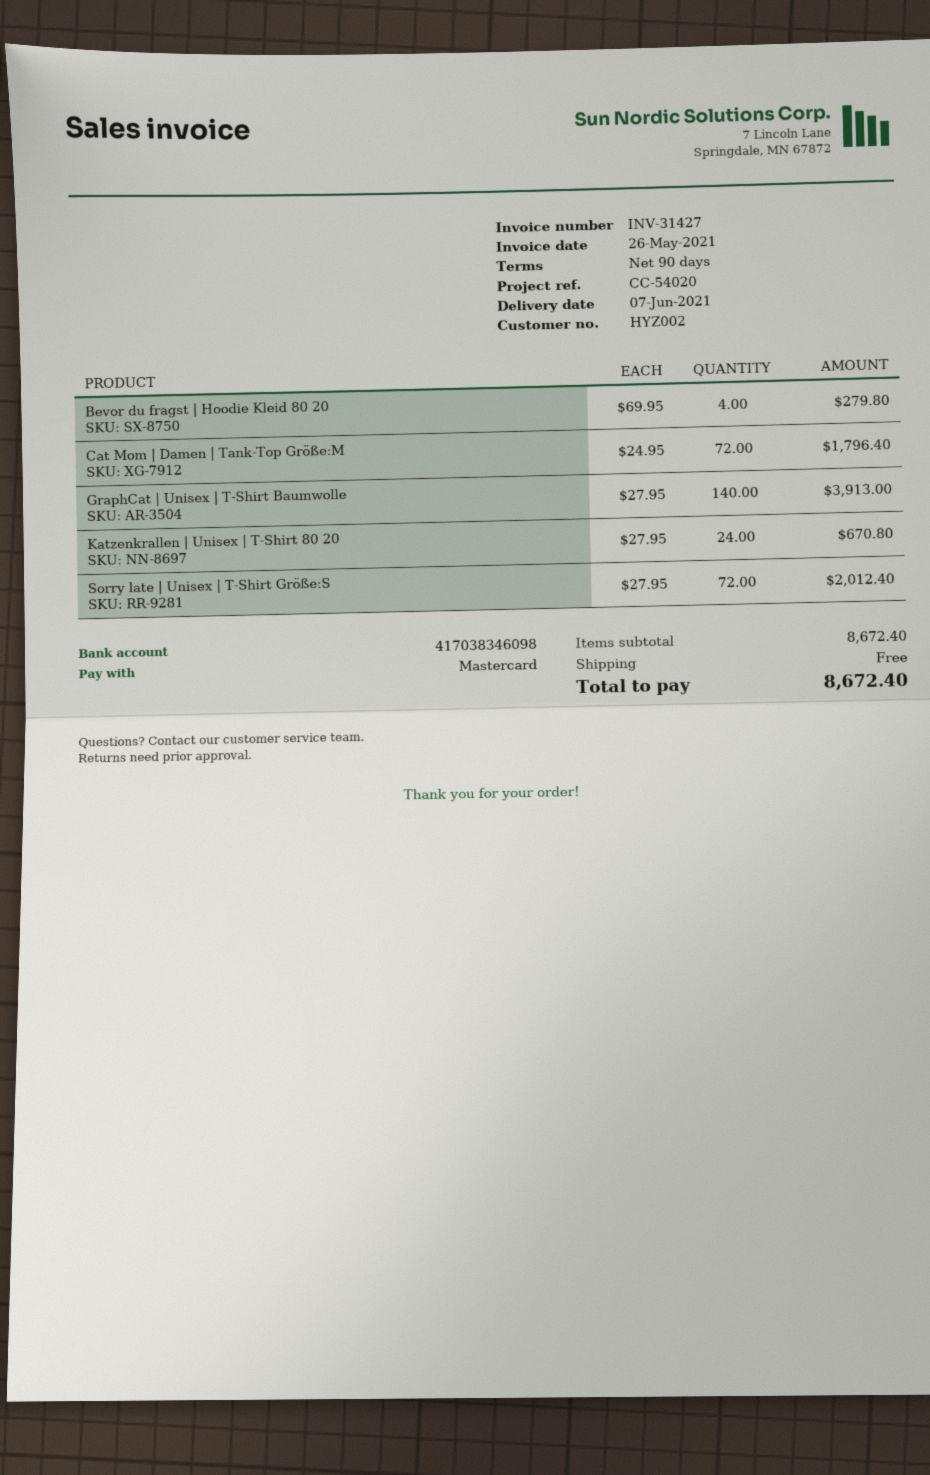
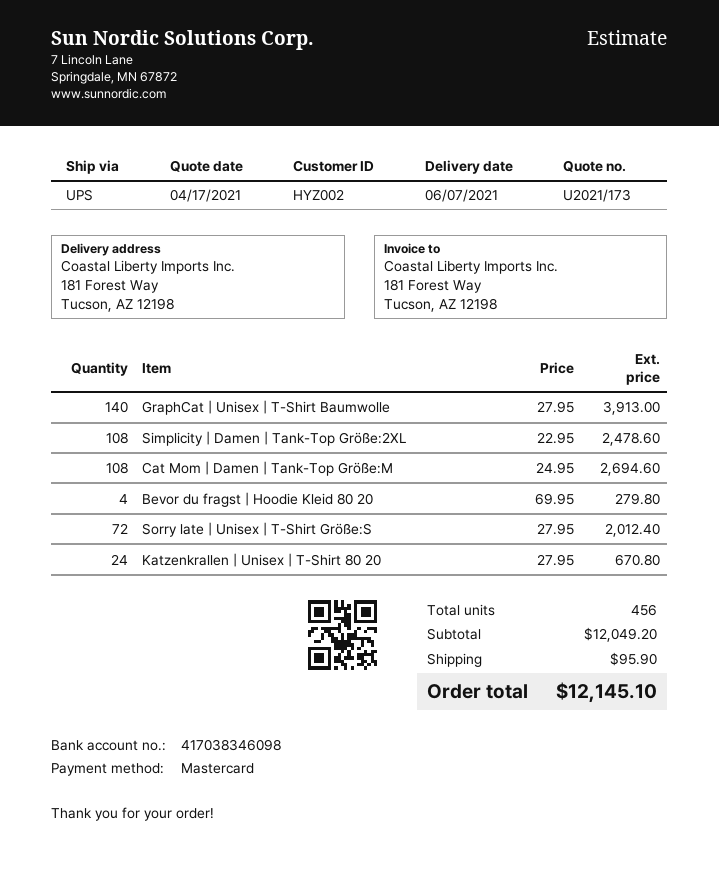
Cat Mom | Damen | Tank-Top Größe:M: 72 x 24.95 = 1796.40 -> 108 x 24.95 = 2694.60
Simplicity | Damen | Tank-Top Größe:2XL: none -> 108 x 22.95 = 2478.60
subtotal: 8672.40 -> 12049.20
shipping: 0.00 -> 95.90
total: 8672.40 -> 12145.10

